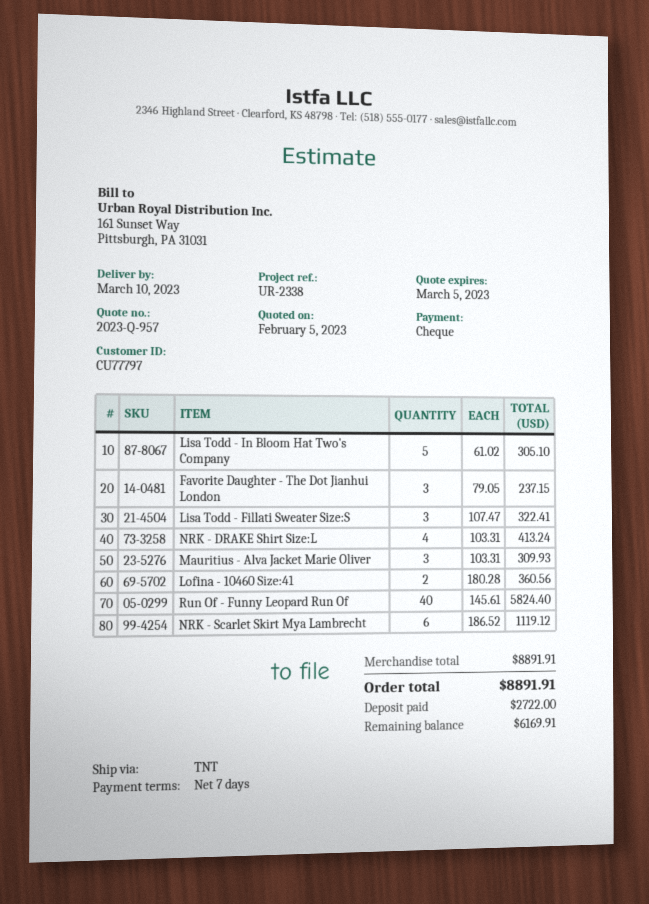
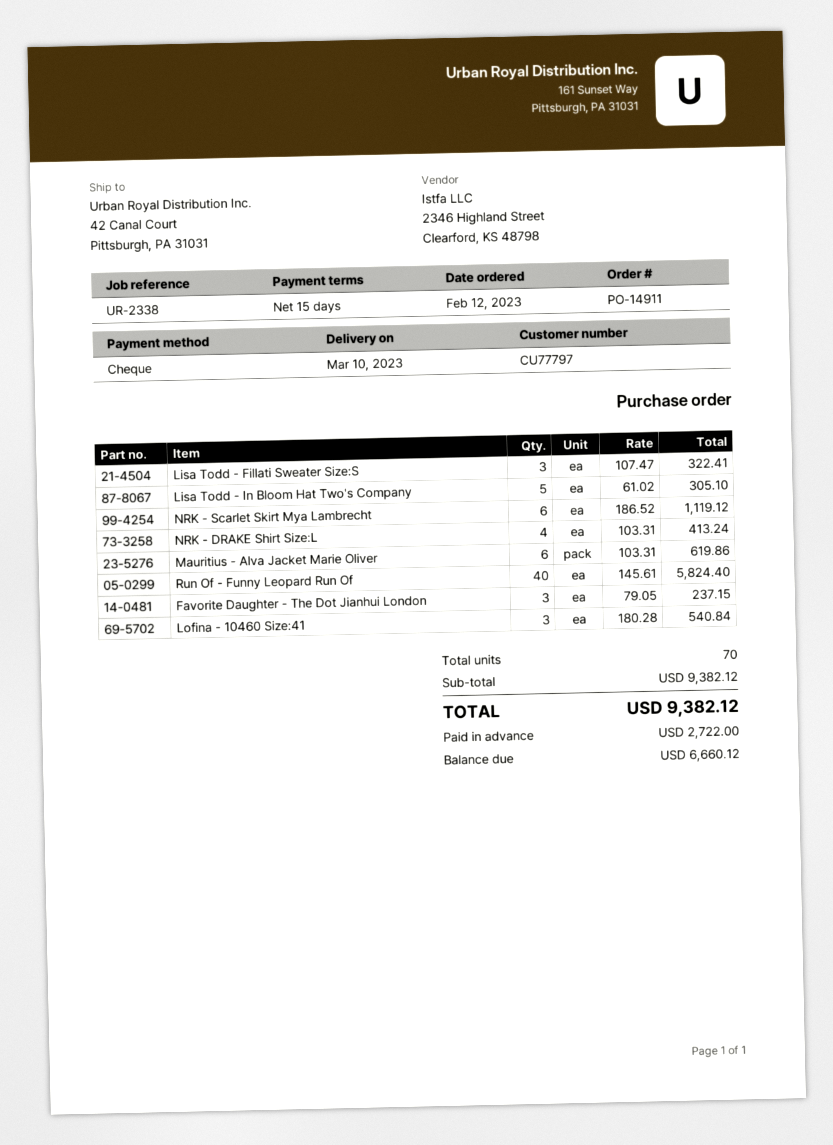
payment terms: 7 days -> 15 days
Mauritius - Alva Jacket Marie Oliver: 3 x 103.31 = 309.93 -> 6 x 103.31 = 619.86
Lofina - 10460 Size:41: 2 x 180.28 = 360.56 -> 3 x 180.28 = 540.84
subtotal: 8891.91 -> 9382.12
total: 8891.91 -> 9382.12
balance: 6169.91 -> 6660.12

